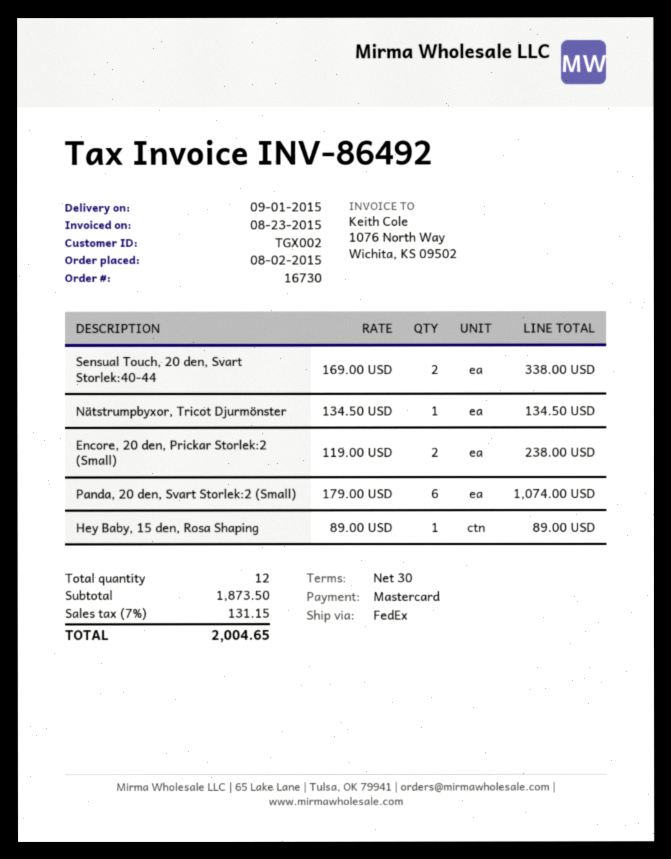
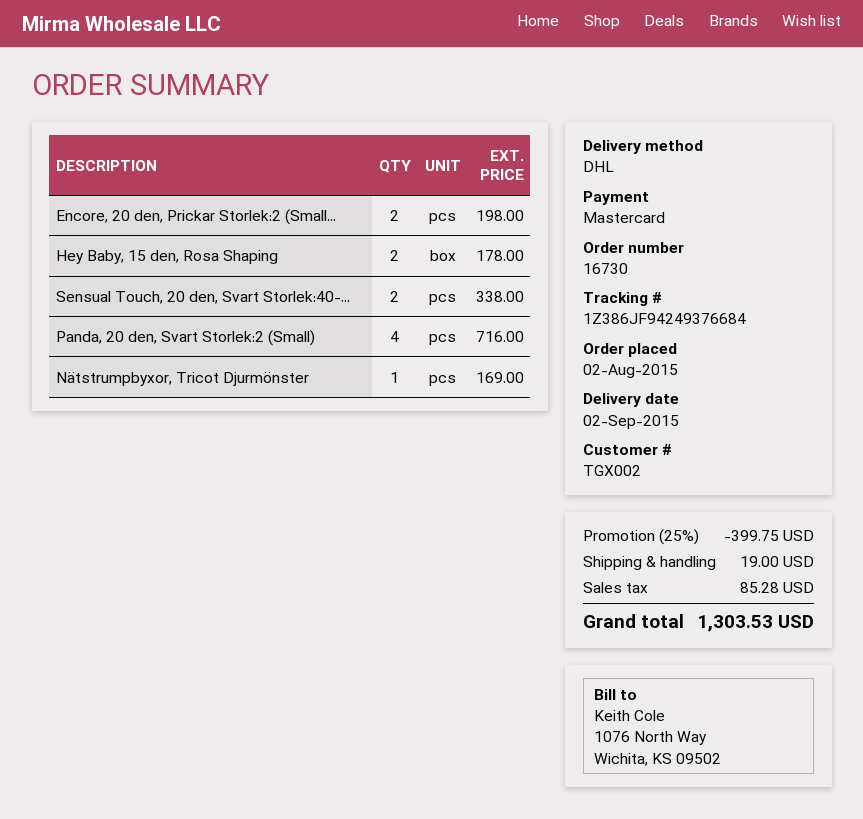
delivery date: 2015-09-01 -> 2015-09-02
shipping method: FedEx -> DHL
Nätstrumpbyxor, Tricot Djurmönster: 1 for 134.50 -> 1 for 169.00
Encore, 20 den, Prickar Storlek:2 (Small): 2 for 238.00 -> 2 for 198.00
Panda, 20 den, Svart Storlek:2 (Small): 6 for 1074.00 -> 4 for 716.00
Hey Baby, 15 den, Rosa Shaping: 1 for 89.00 -> 2 for 178.00
discount: none -> 25% = 399.75
shipping: none -> 19.00
tax: 131.15 -> 85.28
total: 2004.65 -> 1303.53

